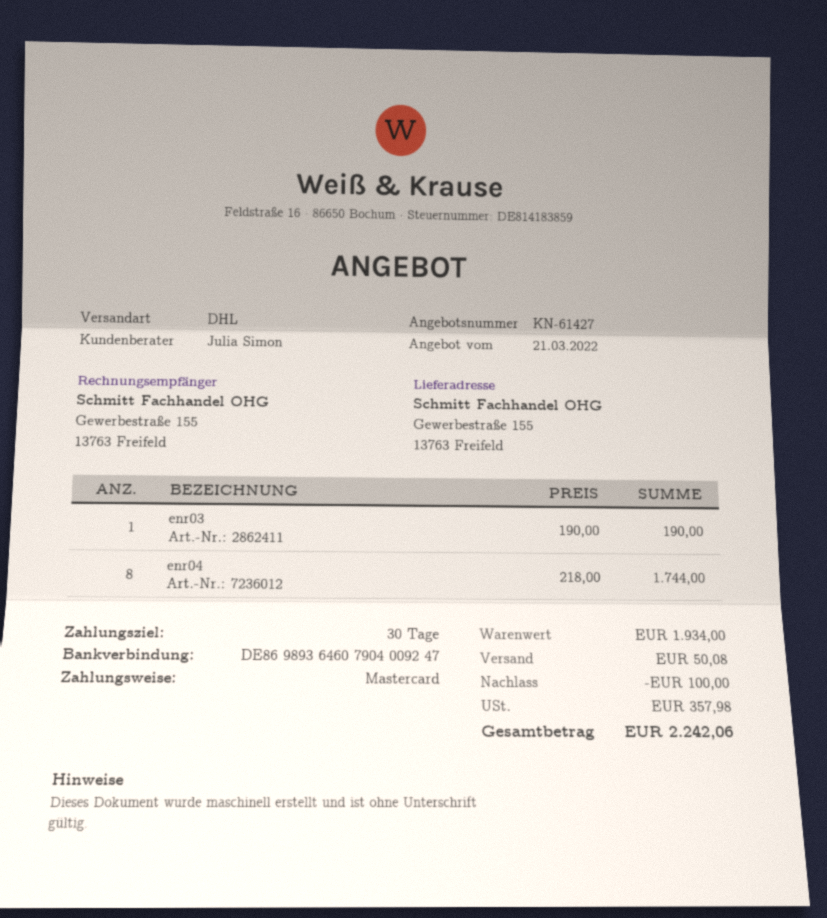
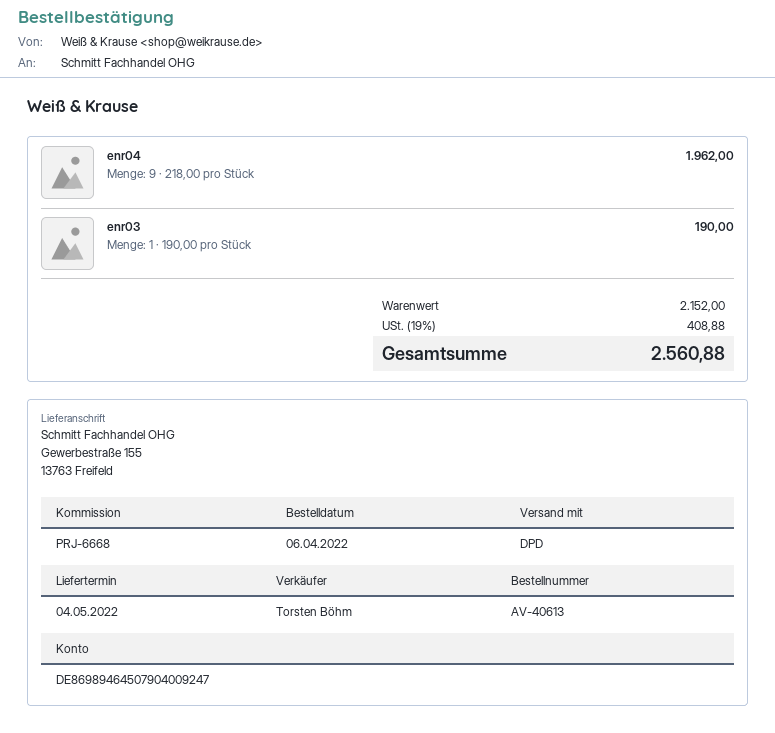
sales rep: Julia Simon -> Torsten Böhm
bank account: DE86989364607904009247 -> DE86989464507904009247
shipping method: DHL -> DPD
enr04: 8 x 218.00 = 1744.00 -> 9 x 218.00 = 1962.00
subtotal: 1934.00 -> 2152.00
discount: 100.00 -> none
shipping: 50.08 -> none
tax: 357.98 -> 408.88
total: 2242.06 -> 2560.88

